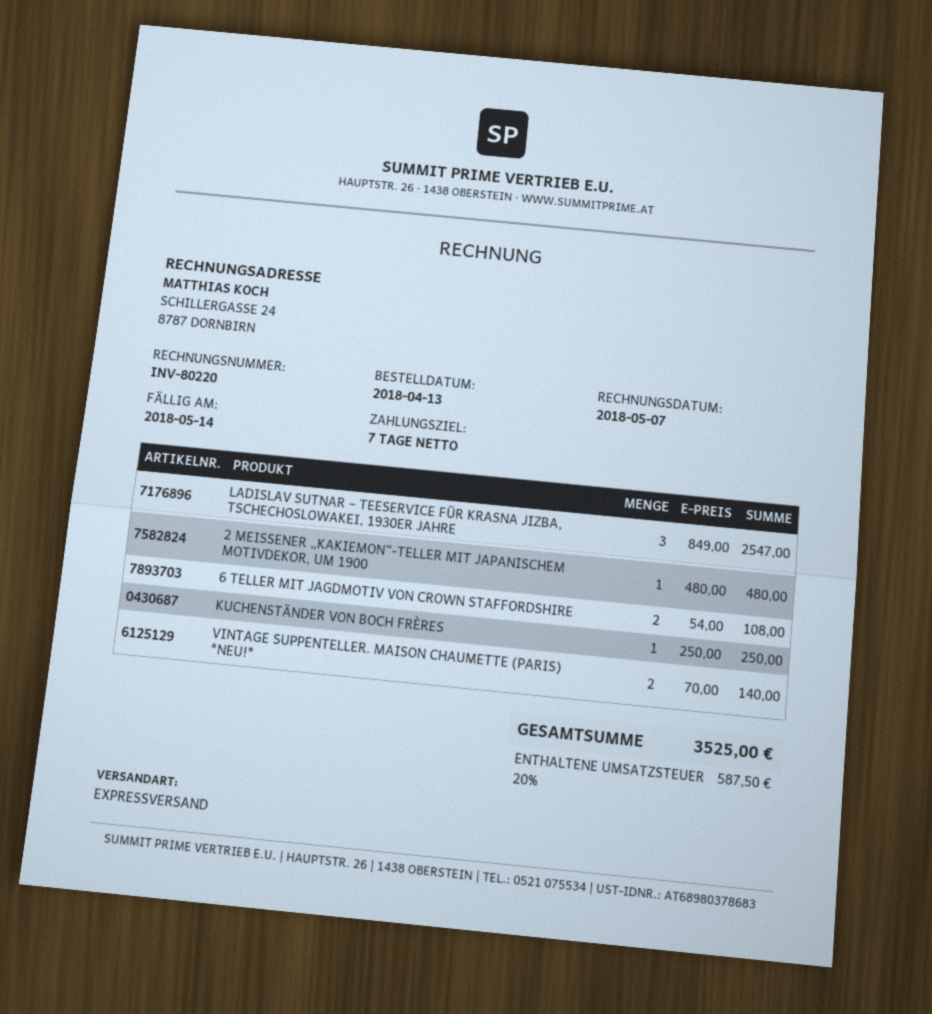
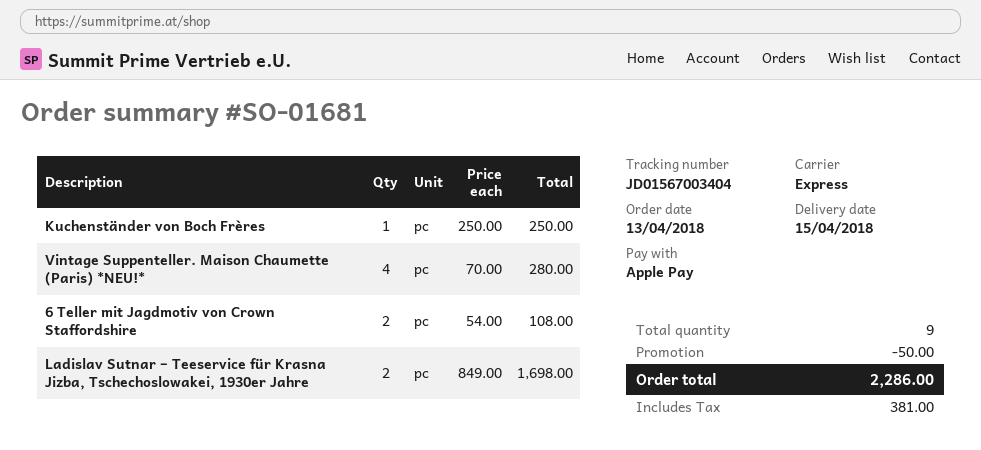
LADISLAV SUTNAR – TEESERVICE FÜR KRASNA JIZBA, TSCHECHOSLOWAKEI, 1930ER JAHRE: 3 x 849.00 = 2547.00 -> 2 x 849.00 = 1698.00
2 MEISSENER „KAKIEMON“-TELLER MIT JAPANISCHEM MOTIVDEKOR, UM 1900: 1 x 480.00 = 480.00 -> none
VINTAGE SUPPENTELLER. MAISON CHAUMETTE (PARIS) *NEU!*: 2 x 70.00 = 140.00 -> 4 x 70.00 = 280.00
discount: none -> 50.00
tax: 587.50 -> 381.00
total: 3525.00 -> 2286.00

